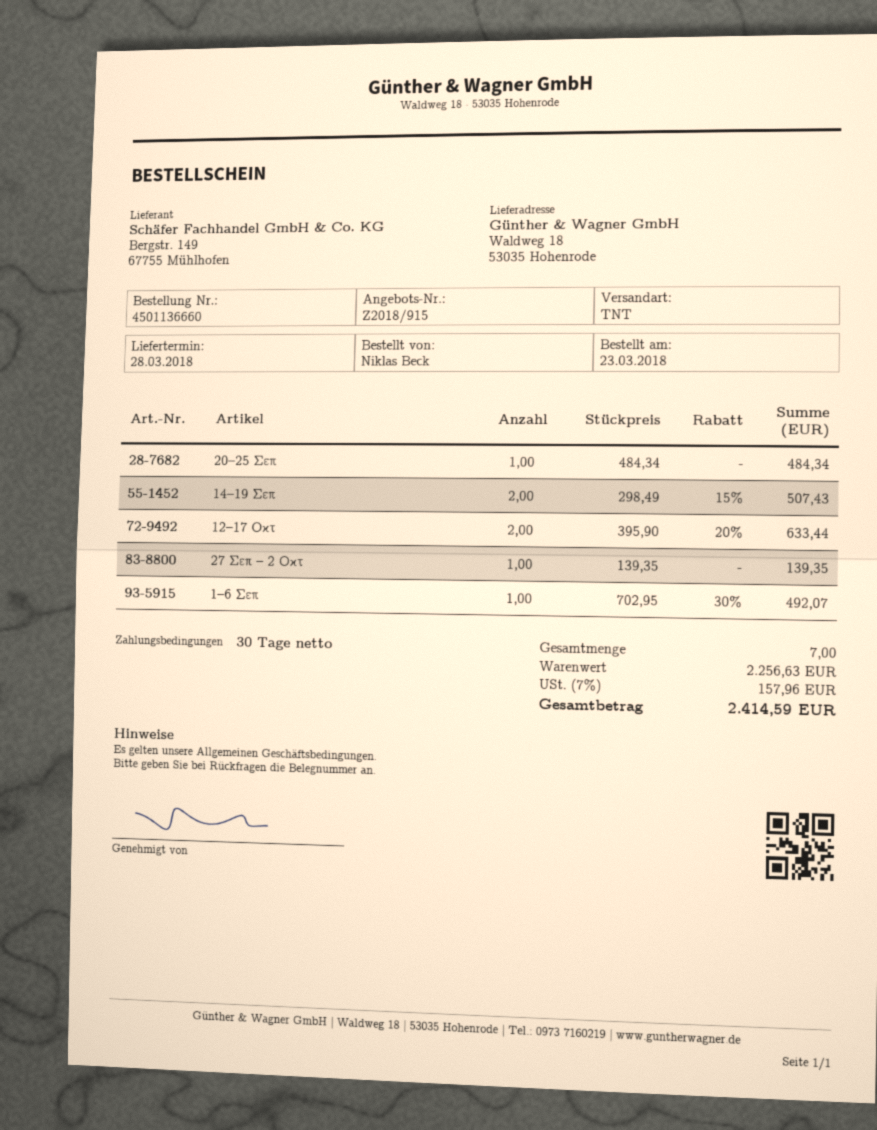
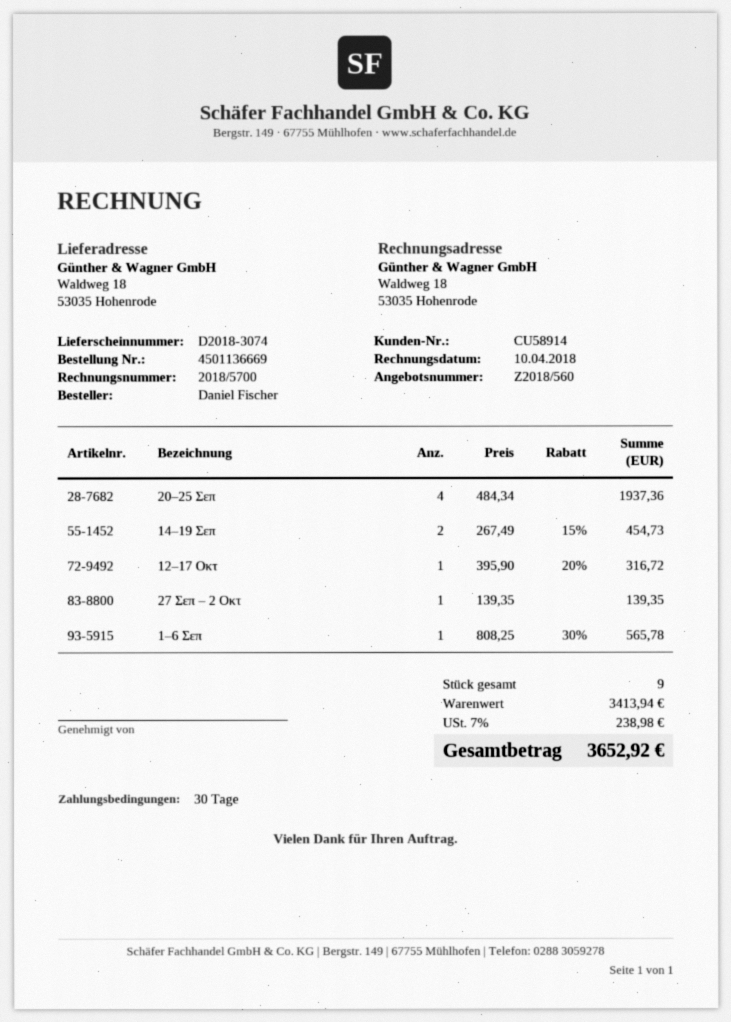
quote number: Z2018/915 -> Z2018/560
order number: 4501136660 -> 4501136669
ordered by: Niklas Beck -> Daniel Fischer
20–25 Σεπ: 1 x 484.34 = 484.34 -> 4 x 484.34 = 1937.36
14–19 Σεπ: 2 x 298.49 - 15% = 507.43 -> 2 x 267.49 - 15% = 454.73
12–17 Οκτ: 2 x 395.90 - 20% = 633.44 -> 1 x 395.90 - 20% = 316.72
1–6 Σεπ: 1 x 702.95 - 30% = 492.07 -> 1 x 808.25 - 30% = 565.78
total quantity: 7 -> 9
subtotal: 2256.63 -> 3413.94
tax: 7% = 157.96 -> 7% = 238.98
total: 2414.59 -> 3652.92

